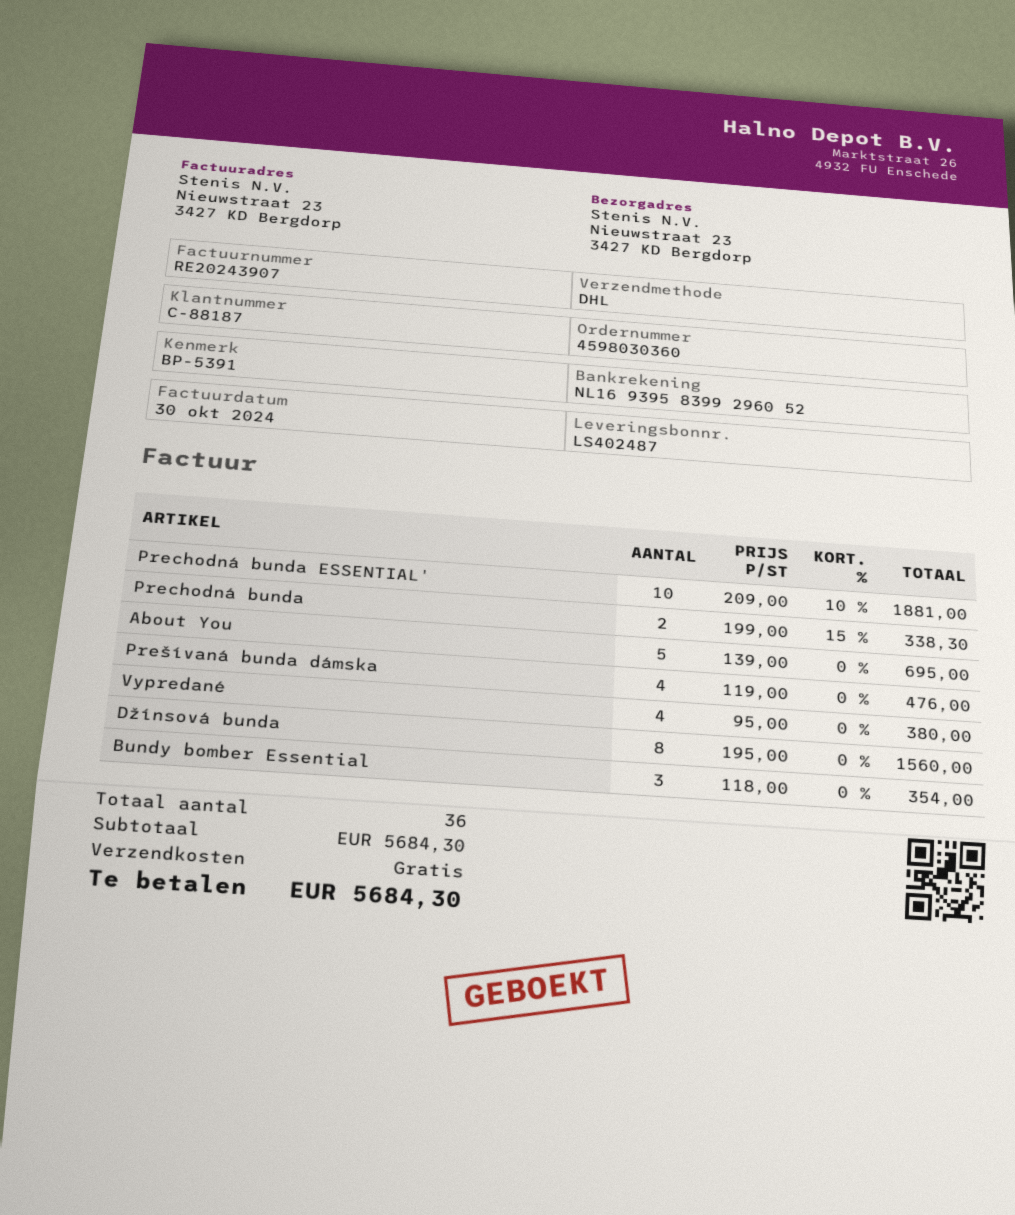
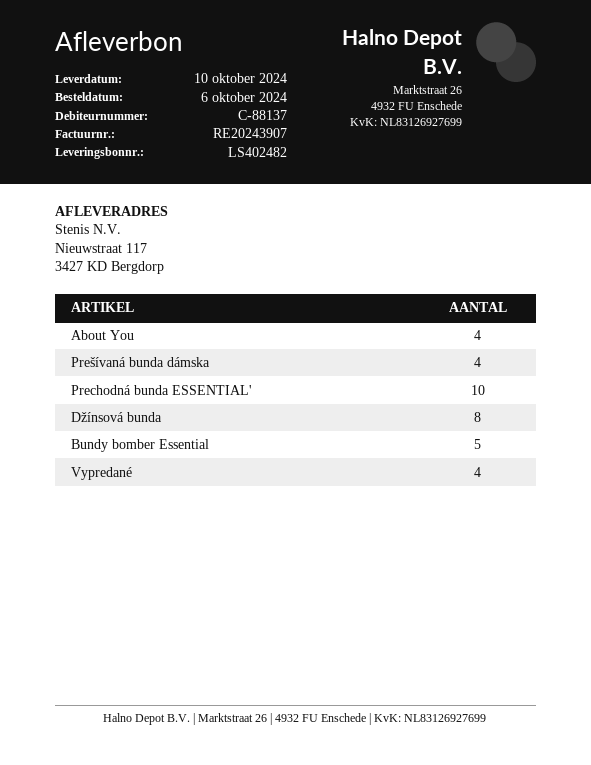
delivery note number: LS402487 -> LS402482
customer number: C-88187 -> C-88137
ship to: Nieuwstraat 23, 3427 KD Bergdorp -> Nieuwstraat 117, 3427 KD Bergdorp
Prechodná bunda: 2 -> none
About You: 5 -> 4
Bundy bomber Essential: 3 -> 5

